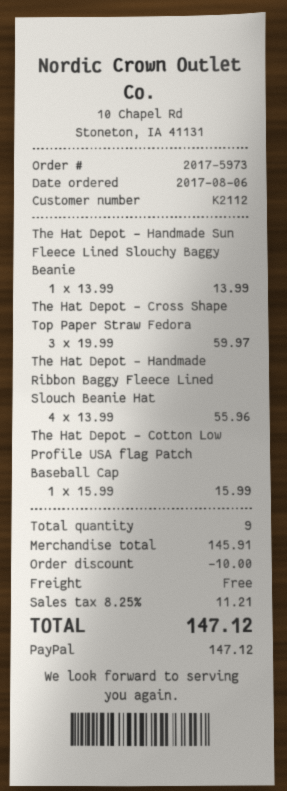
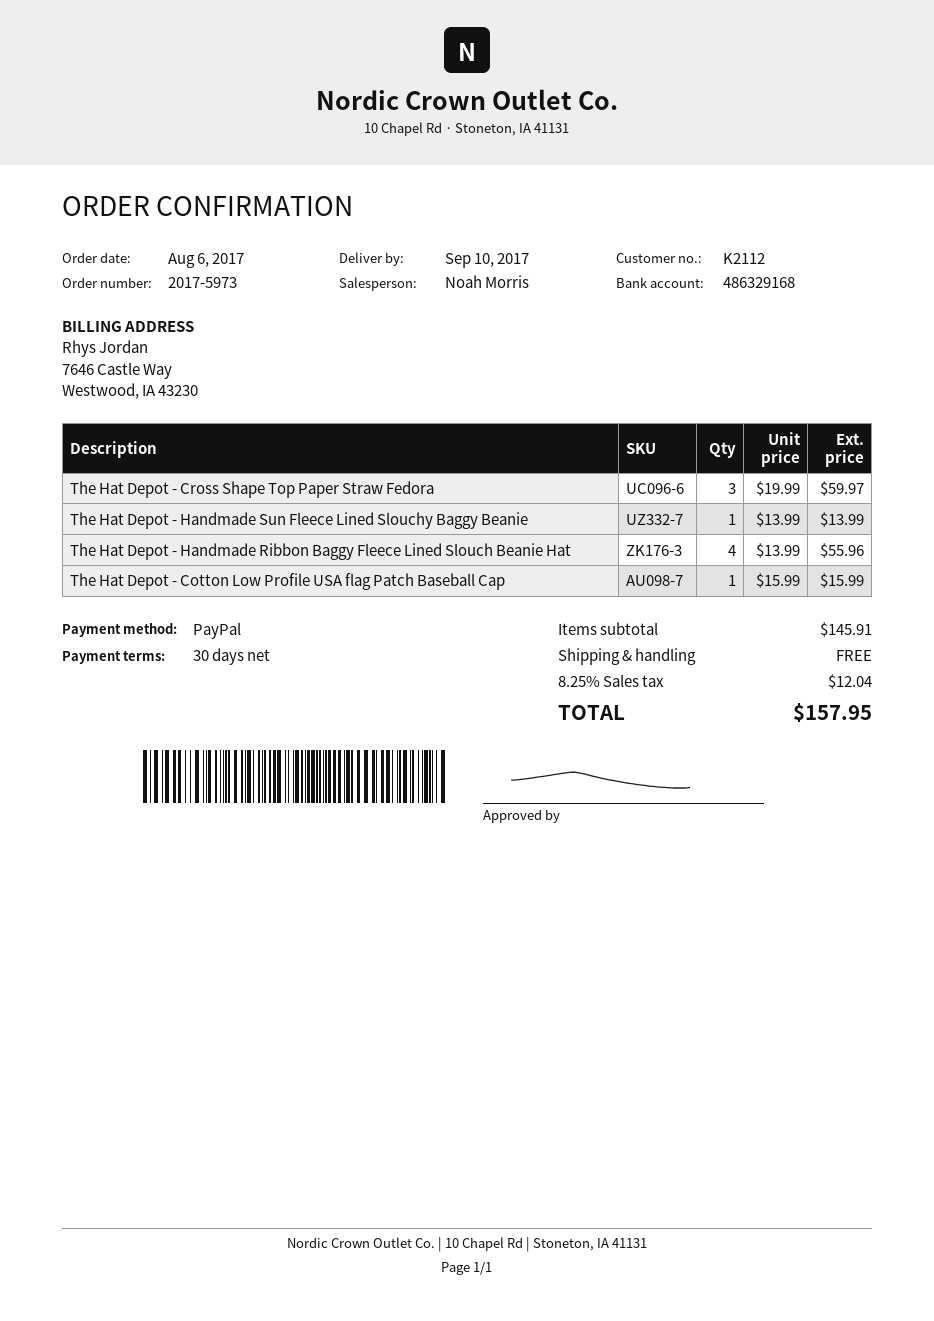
discount: 10.00 -> none
tax: 8.25% = 11.21 -> 8.25% = 12.04
total: 147.12 -> 157.95

